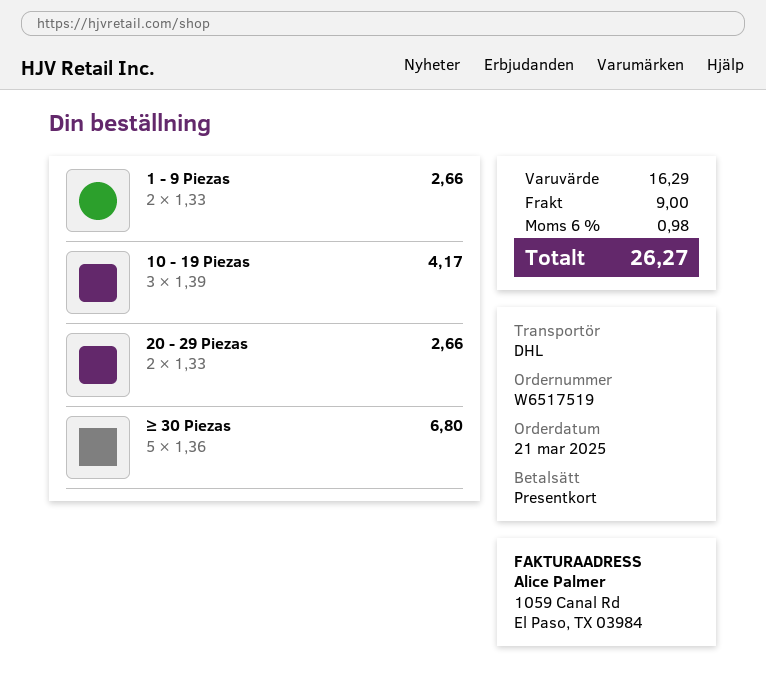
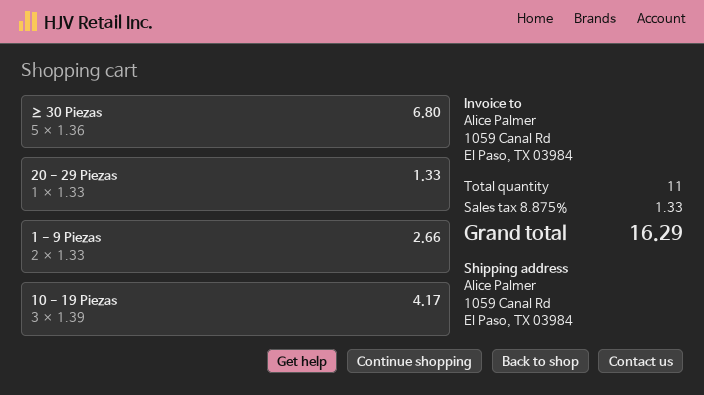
20 - 29 Piezas: 2 x 1.33 = 2.66 -> 1 x 1.33 = 1.33
shipping: 9.00 -> none
tax: 6% = 0.98 -> 8.875% = 1.33
total: 26.27 -> 16.29

